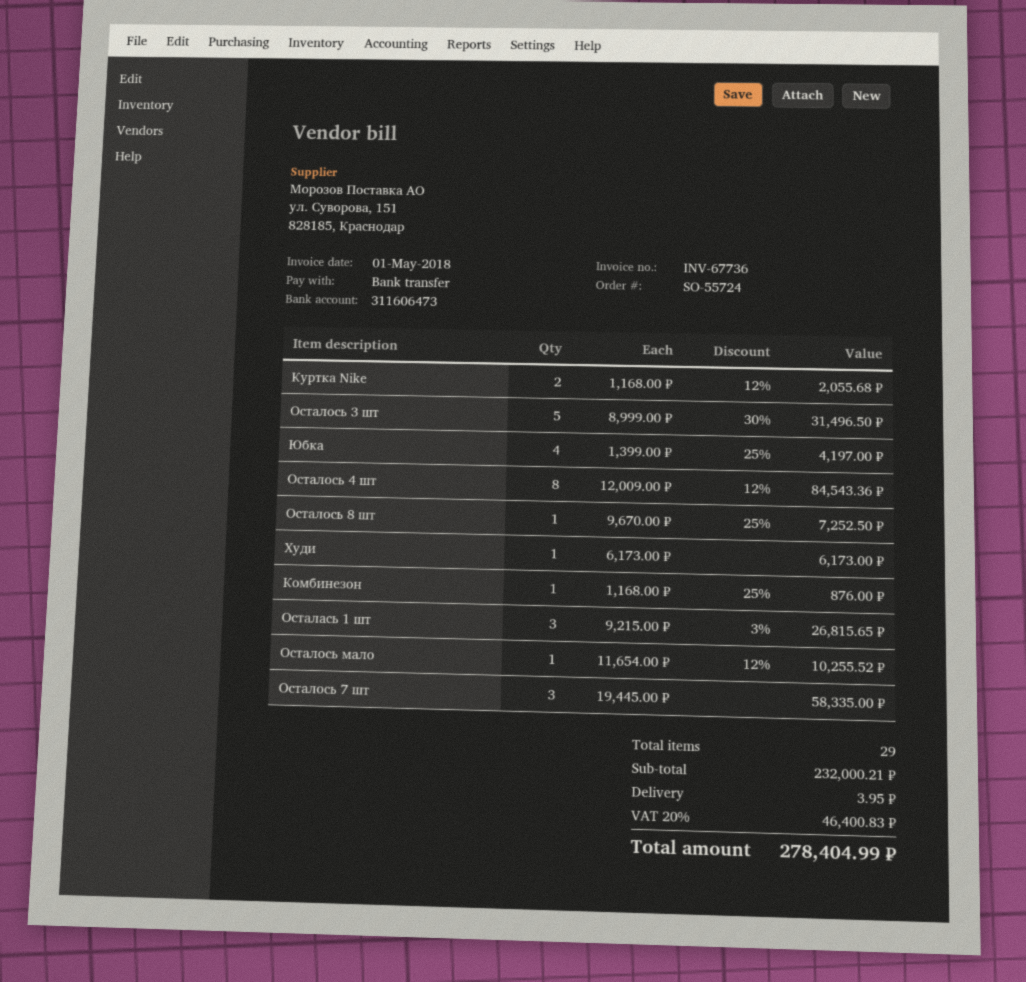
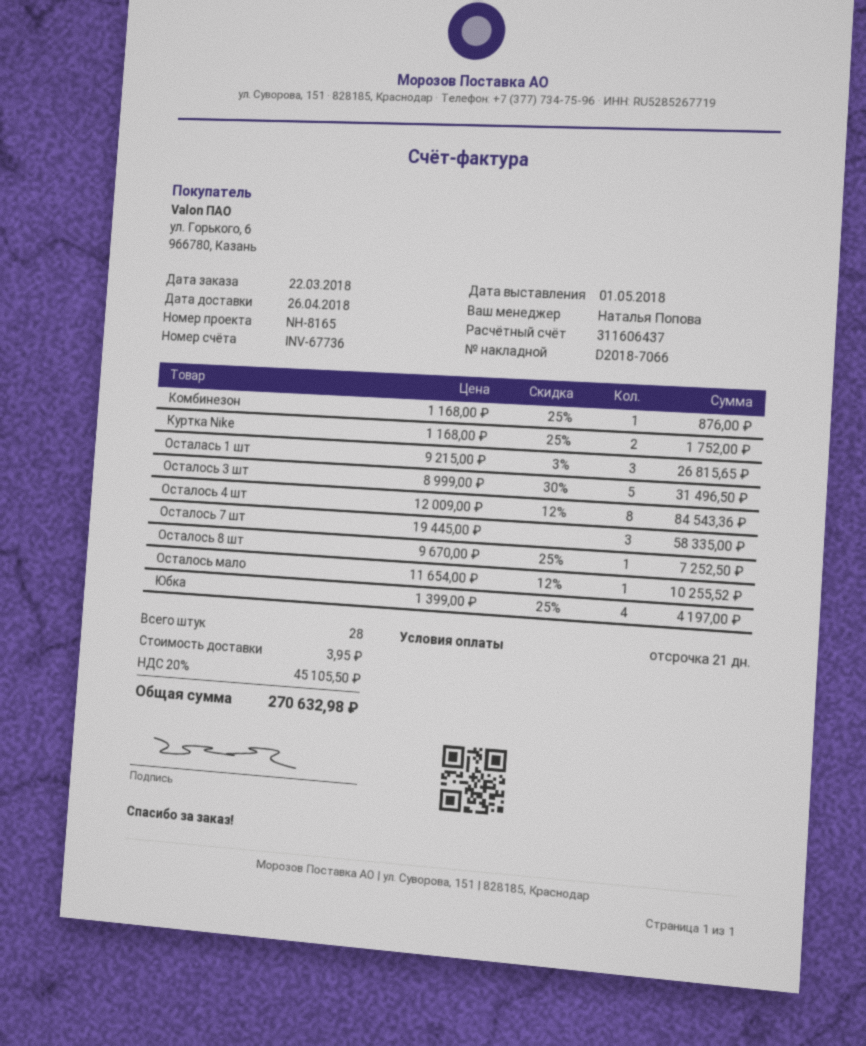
bank account: 311606473 -> 311606437
Куртка Nike: 2 x 1168.00 - 12% = 2055.68 -> 2 x 1168.00 - 25% = 1752.00
Худи: 1 x 6173.00 = 6173.00 -> none
total quantity: 29 -> 28
tax: 20% = 46400.83 -> 20% = 45105.50
total: 278404.99 -> 270632.98

